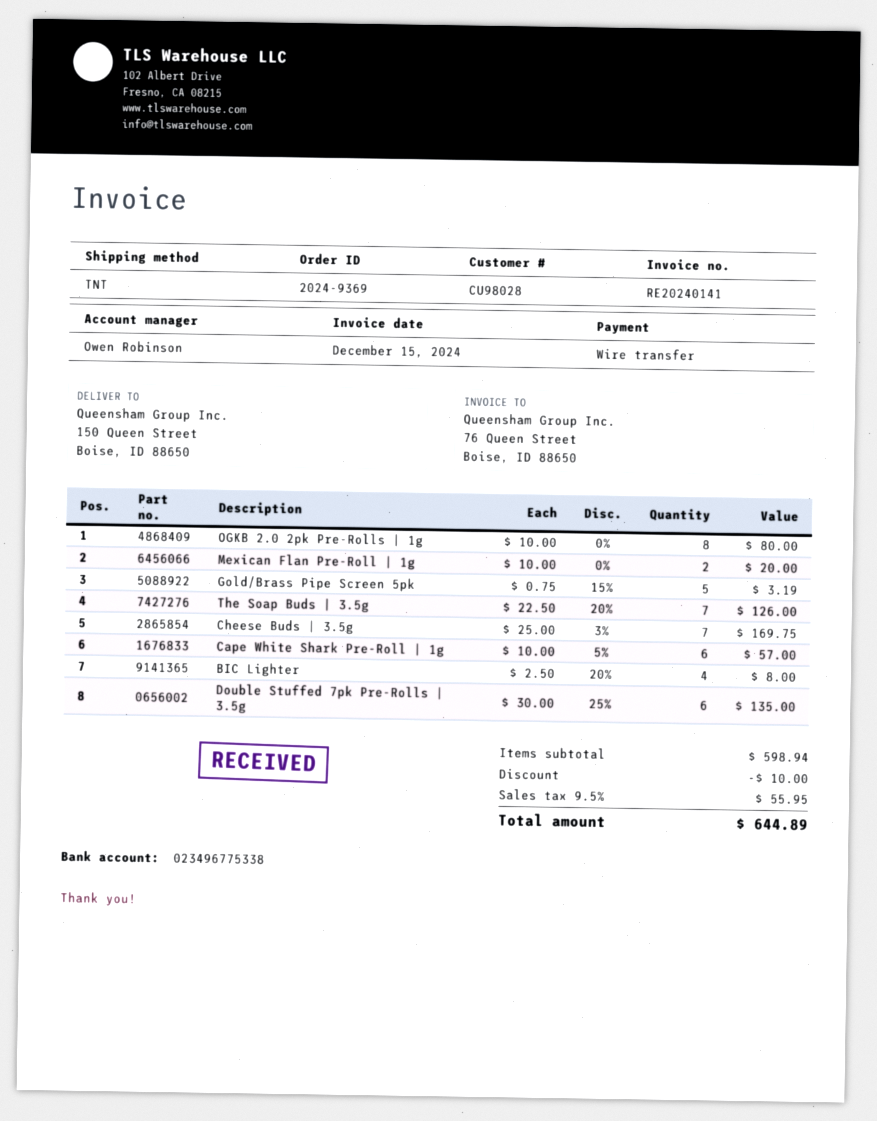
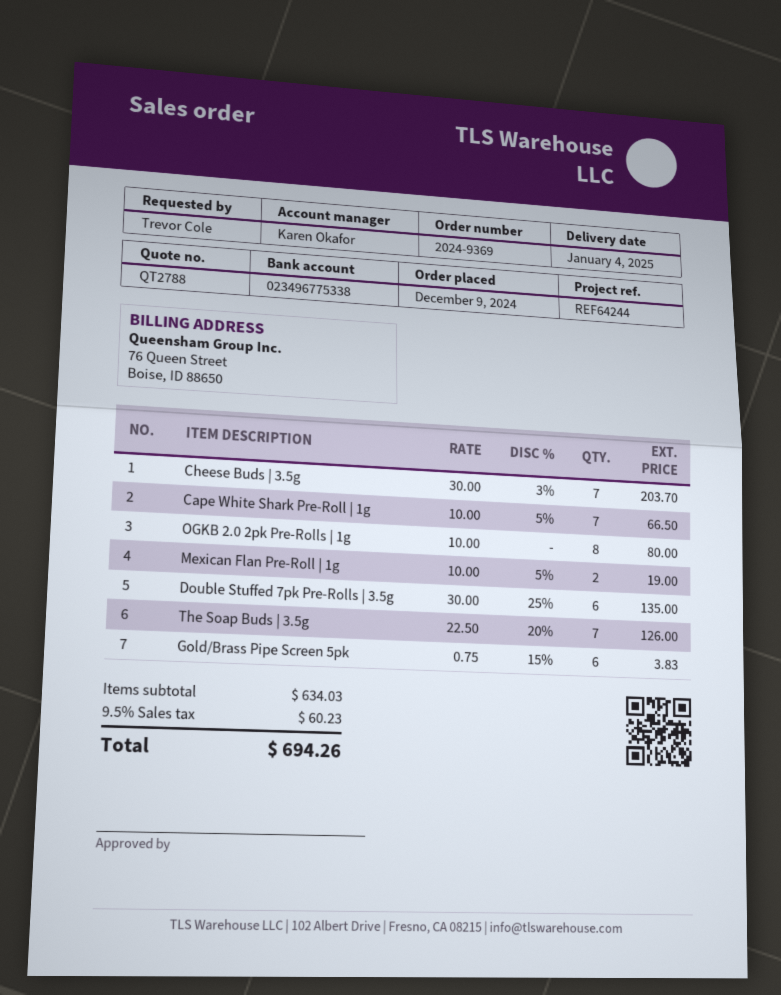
sales rep: Owen Robinson -> Karen Okafor
Mexican Flan Pre-Roll | 1g: 2 x 10.00 = 20.00 -> 2 x 10.00 - 5% = 19.00
Gold/Brass Pipe Screen 5pk: 5 x 0.75 - 15% = 3.19 -> 6 x 0.75 - 15% = 3.83
Cheese Buds | 3.5g: 7 x 25.00 - 3% = 169.75 -> 7 x 30.00 - 3% = 203.70
Cape White Shark Pre-Roll | 1g: 6 x 10.00 - 5% = 57.00 -> 7 x 10.00 - 5% = 66.50
BIC Lighter: 4 x 2.50 - 20% = 8.00 -> none
subtotal: 598.94 -> 634.03
discount: 10.00 -> none
tax: 9.5% = 55.95 -> 9.5% = 60.23
total: 644.89 -> 694.26

